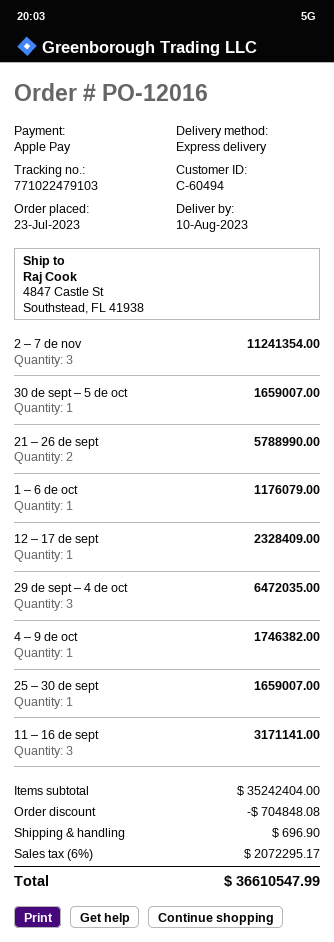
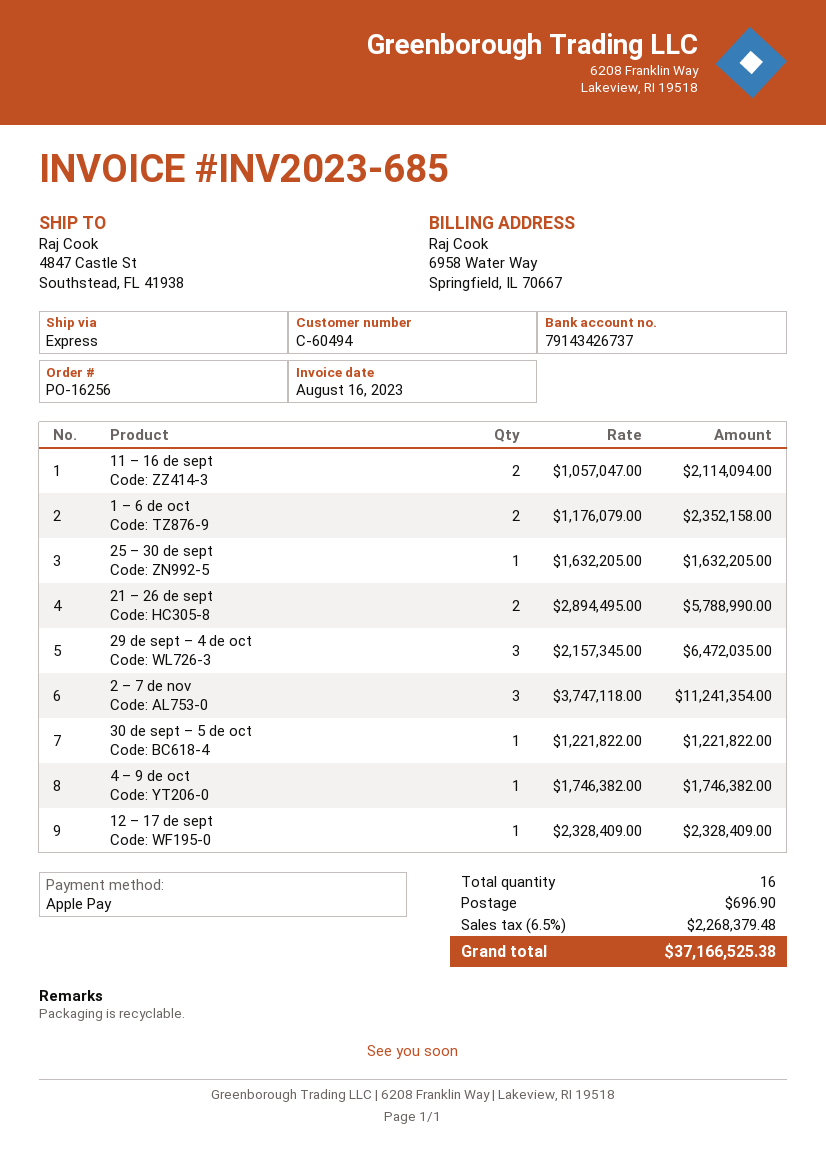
order number: PO-12016 -> PO-16256
30 de sept – 5 de oct: 1 for 1659007.00 -> 1 for 1221822.00
1 – 6 de oct: 1 for 1176079.00 -> 2 for 2352158.00
25 – 30 de sept: 1 for 1659007.00 -> 1 for 1632205.00
11 – 16 de sept: 3 for 3171141.00 -> 2 for 2114094.00
discount: 704848.08 -> none
tax: 6% = 2072295.17 -> 6.5% = 2268379.48
total: 36610547.99 -> 37166525.38

